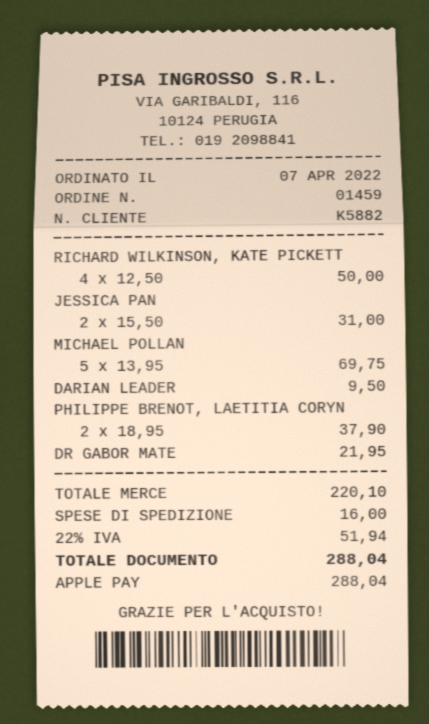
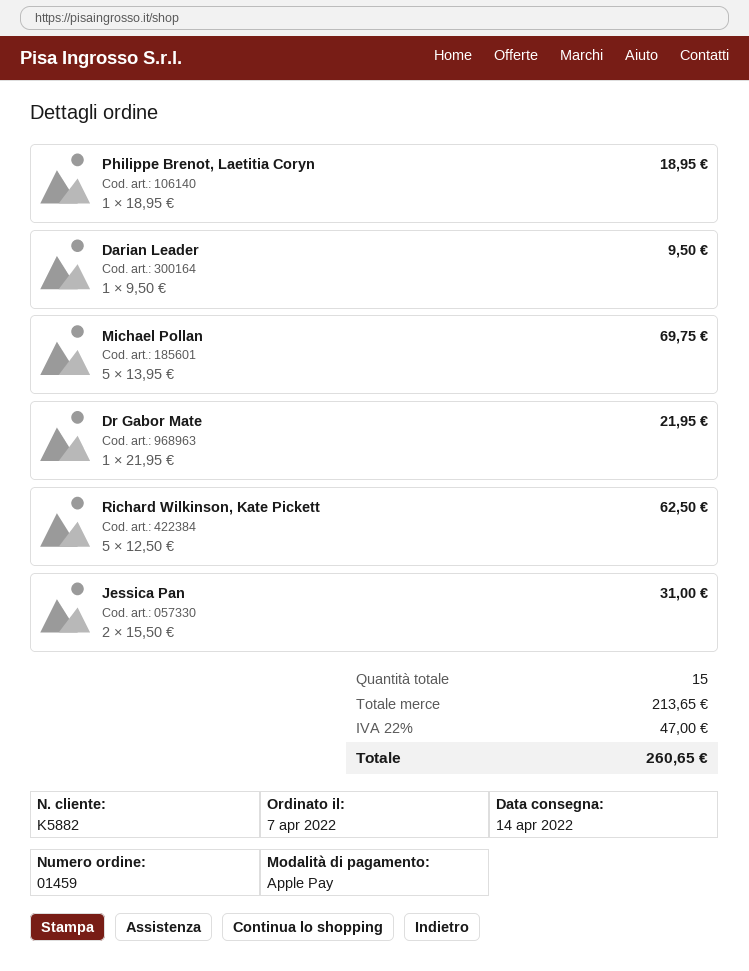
RICHARD WILKINSON, KATE PICKETT: 4 x 12.50 = 50.00 -> 5 x 12.50 = 62.50
PHILIPPE BRENOT, LAETITIA CORYN: 2 x 18.95 = 37.90 -> 1 x 18.95 = 18.95
subtotal: 220.10 -> 213.65
shipping: 16.00 -> none
tax: 22% = 51.94 -> 22% = 47.00
total: 288.04 -> 260.65

